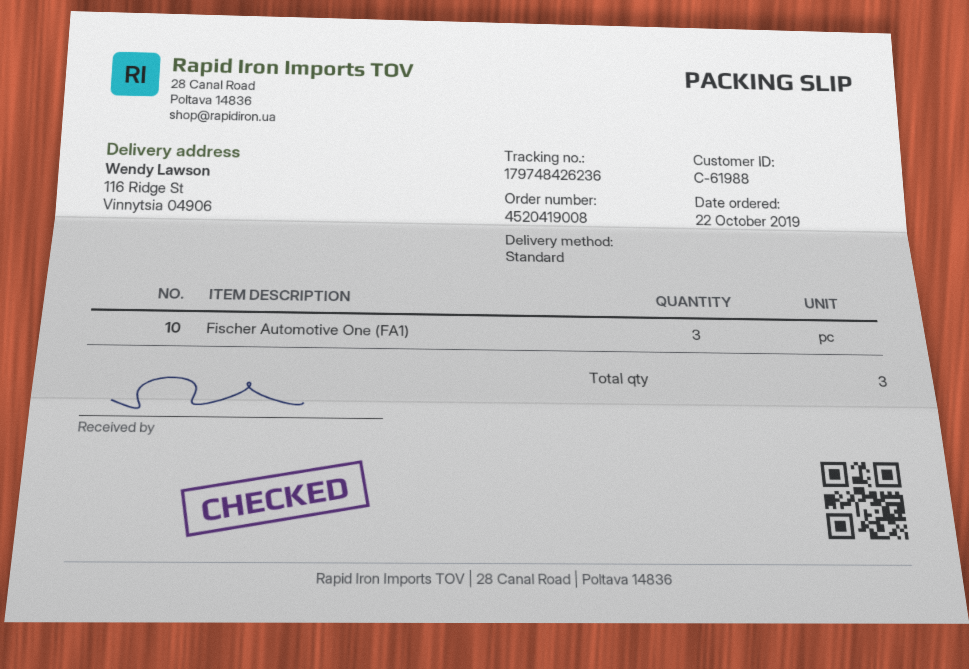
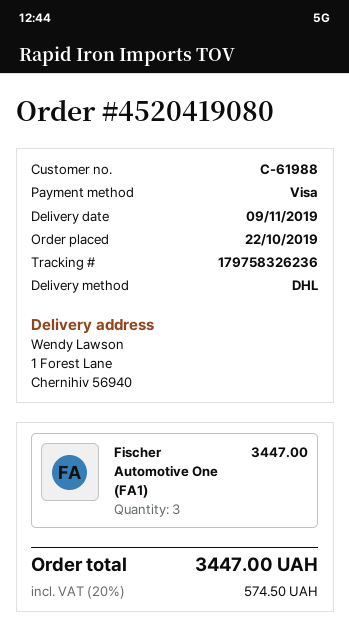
order number: 4520419008 -> 4520419080
shipping method: standard -> DHL
tracking number: 179748426236 -> 179758326236
ship to: 116 Ridge St, Vinnytsia 04906 -> 1 Forest Lane, Chernihiv 56940

